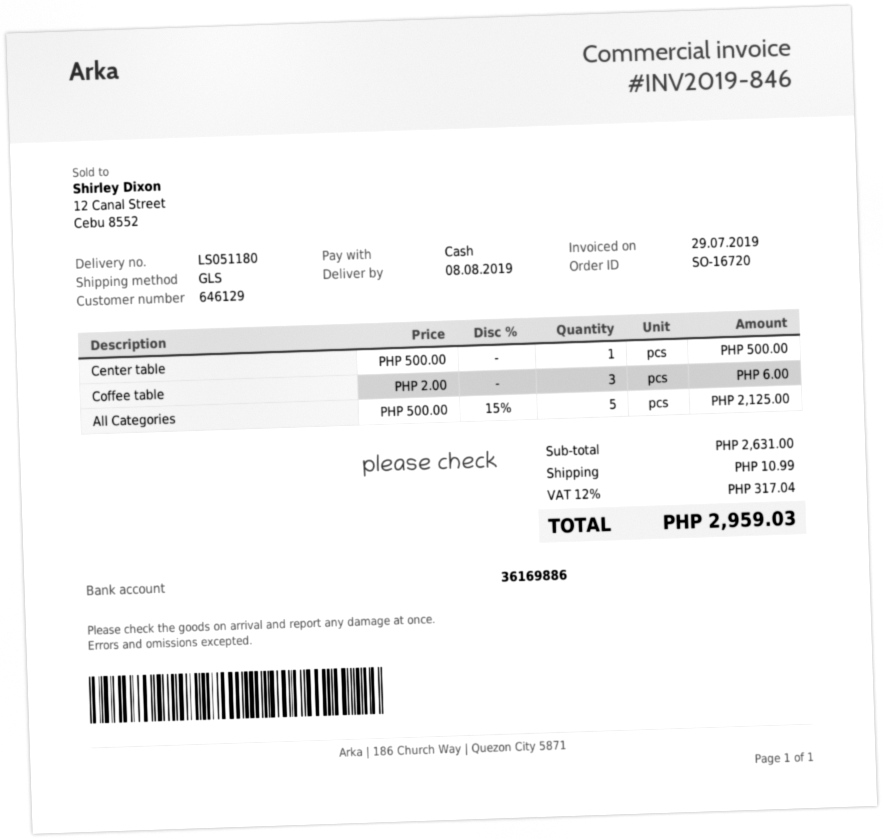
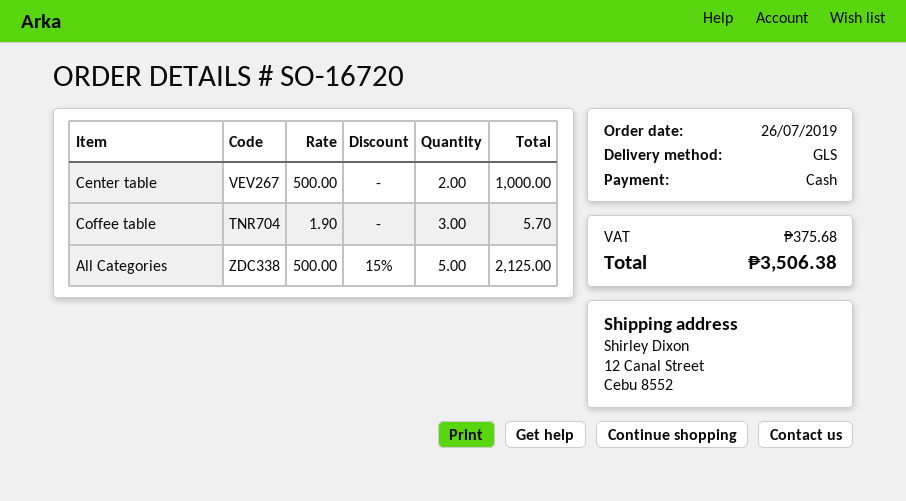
Center table: 1 x 500.00 = 500.00 -> 2 x 500.00 = 1000.00
Coffee table: 3 x 2.00 = 6.00 -> 3 x 1.90 = 5.70
shipping: 10.99 -> none
tax: 317.04 -> 375.68
total: 2959.03 -> 3506.38

